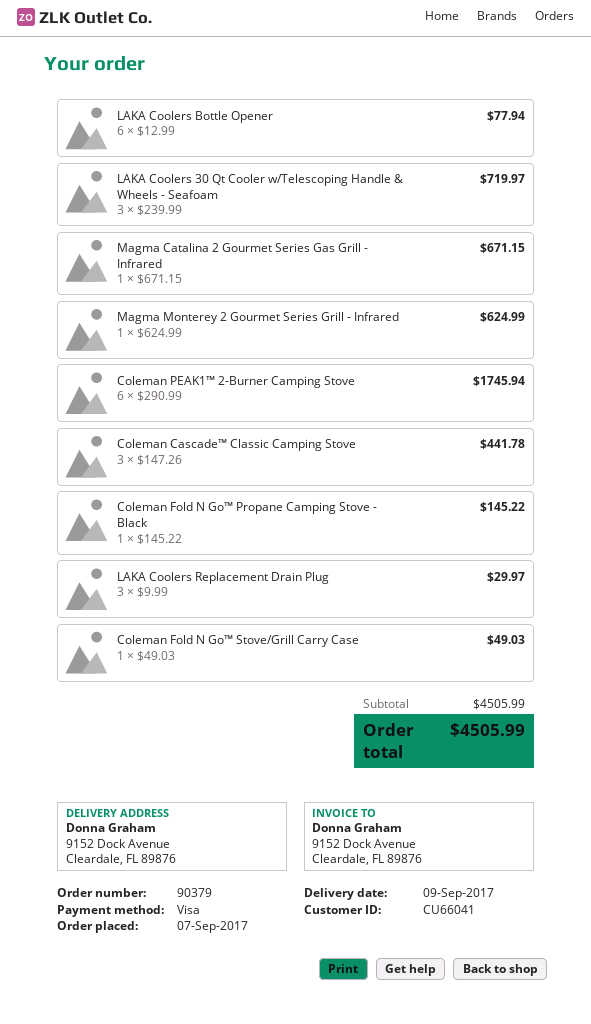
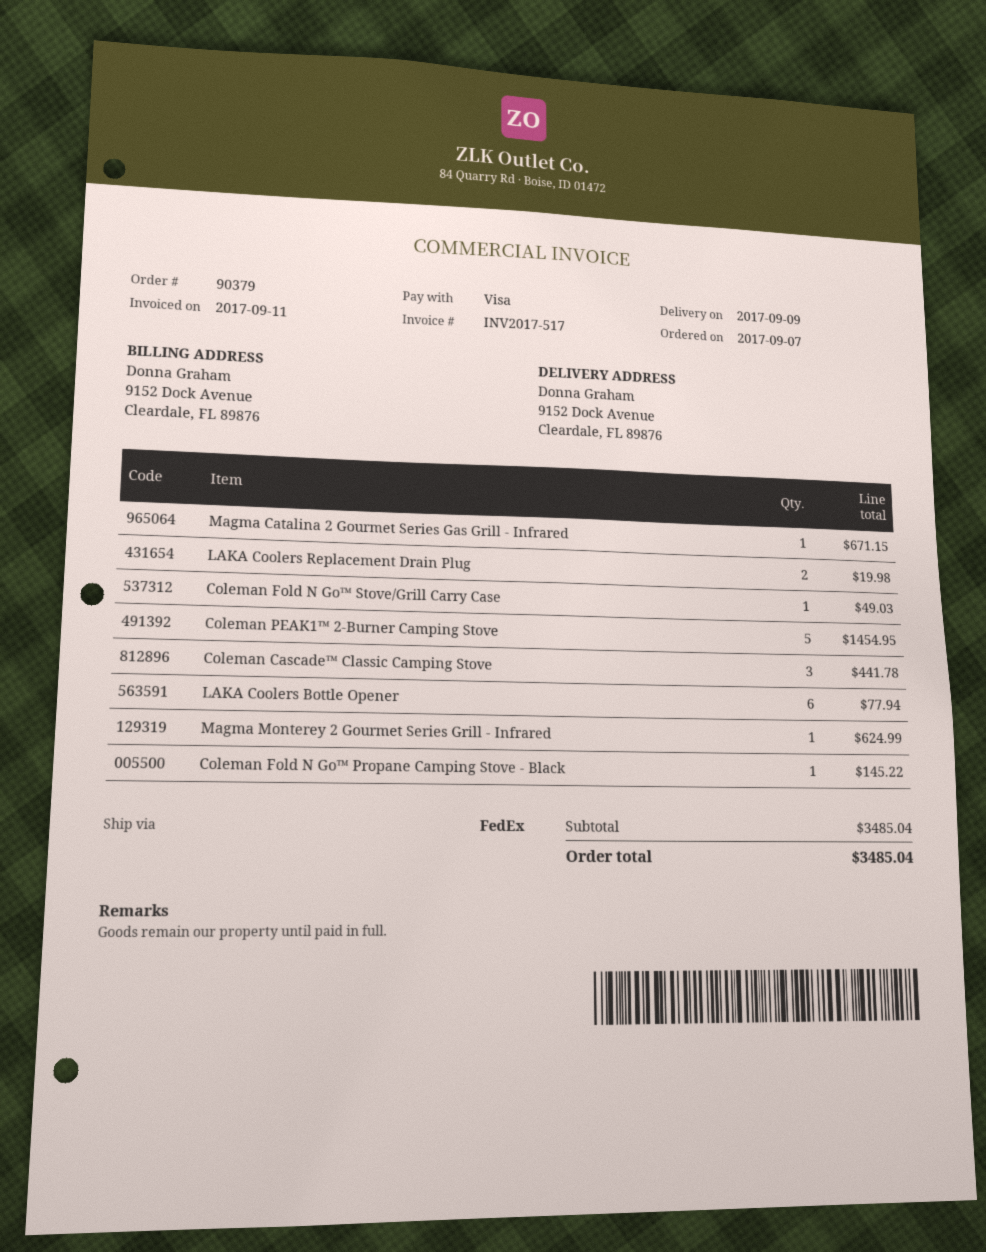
LAKA Coolers 30 Qt Cooler w/Telescoping Handle & Wheels - Seafoam: 3 for 719.97 -> none
Coleman PEAK1™ 2-Burner Camping Stove: 6 for 1745.94 -> 5 for 1454.95
LAKA Coolers Replacement Drain Plug: 3 for 29.97 -> 2 for 19.98
subtotal: 4505.99 -> 3485.04
total: 4505.99 -> 3485.04

